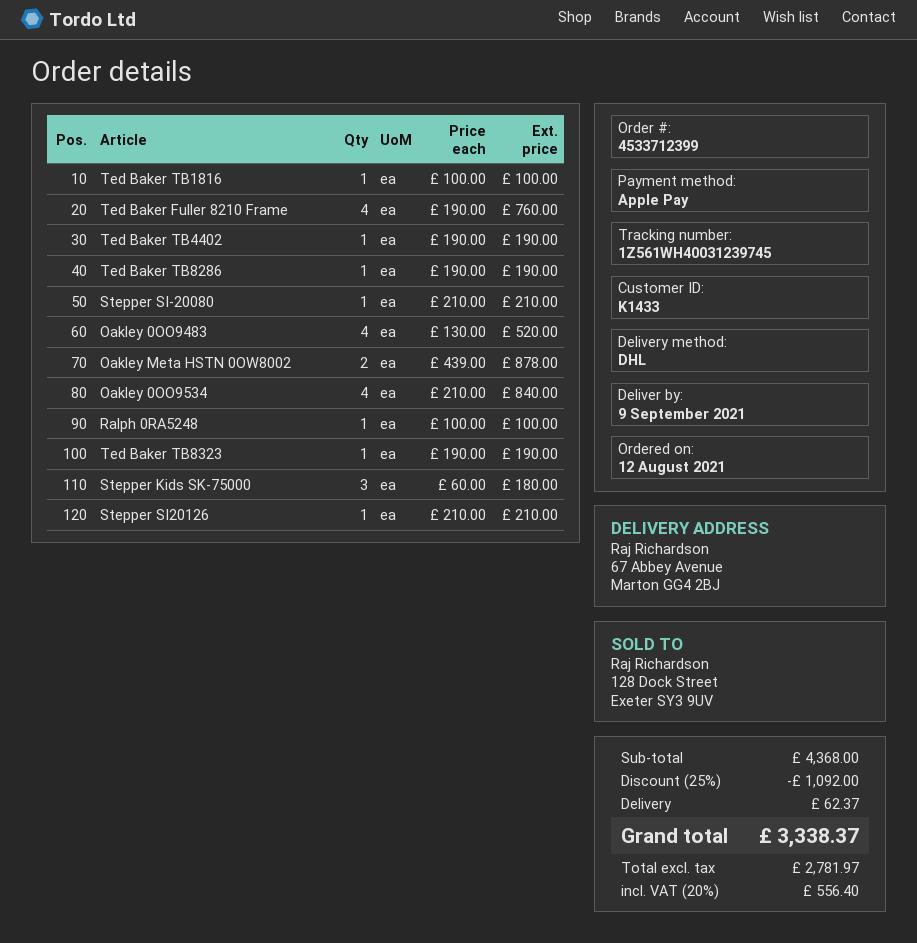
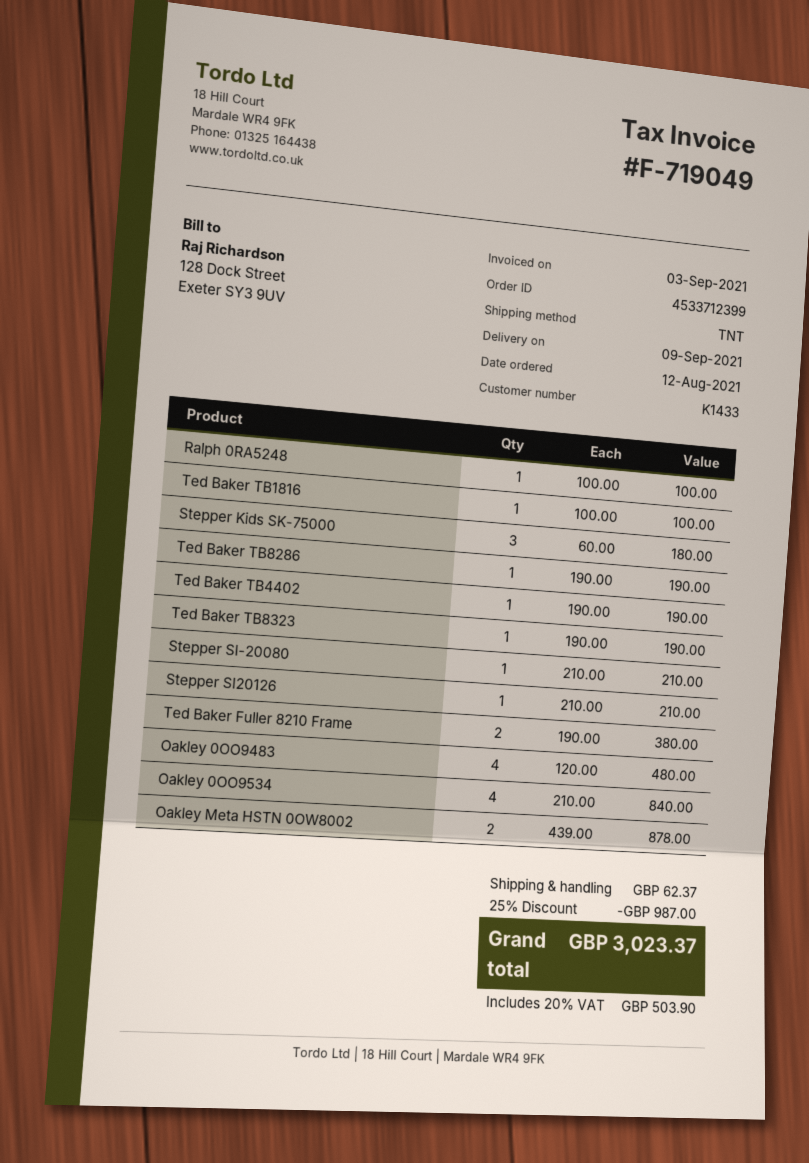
shipping method: DHL -> TNT
Ted Baker Fuller 8210 Frame: 4 x 190.00 = 760.00 -> 2 x 190.00 = 380.00
Oakley 0OO9483: 4 x 130.00 = 520.00 -> 4 x 120.00 = 480.00
discount: 25% = 1092.00 -> 25% = 987.00
tax: 20% = 556.40 -> 20% = 503.90
total: 3338.37 -> 3023.37

